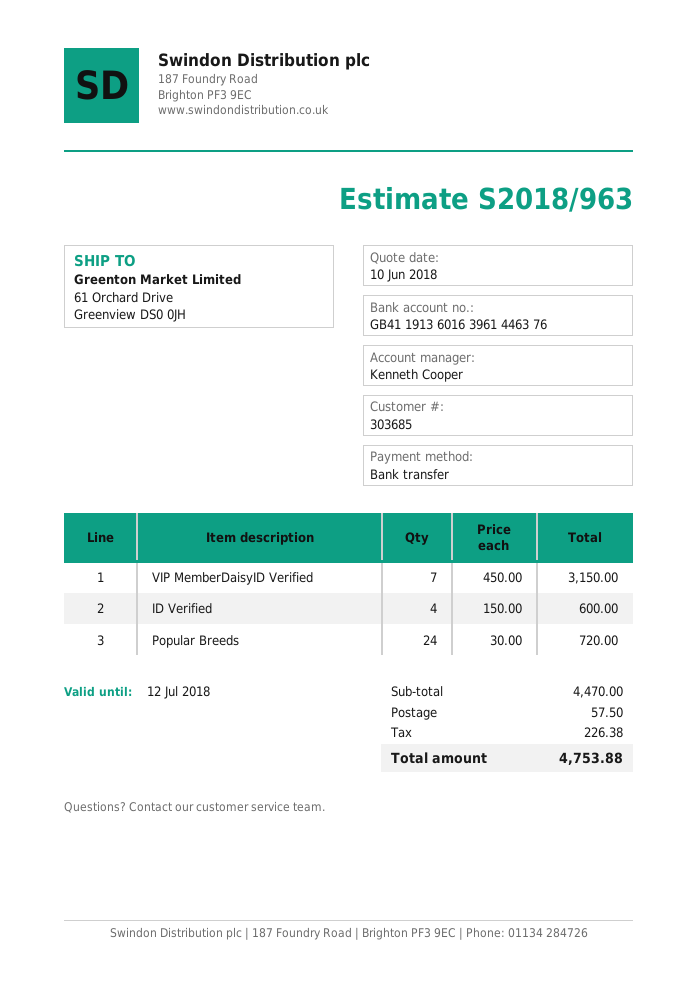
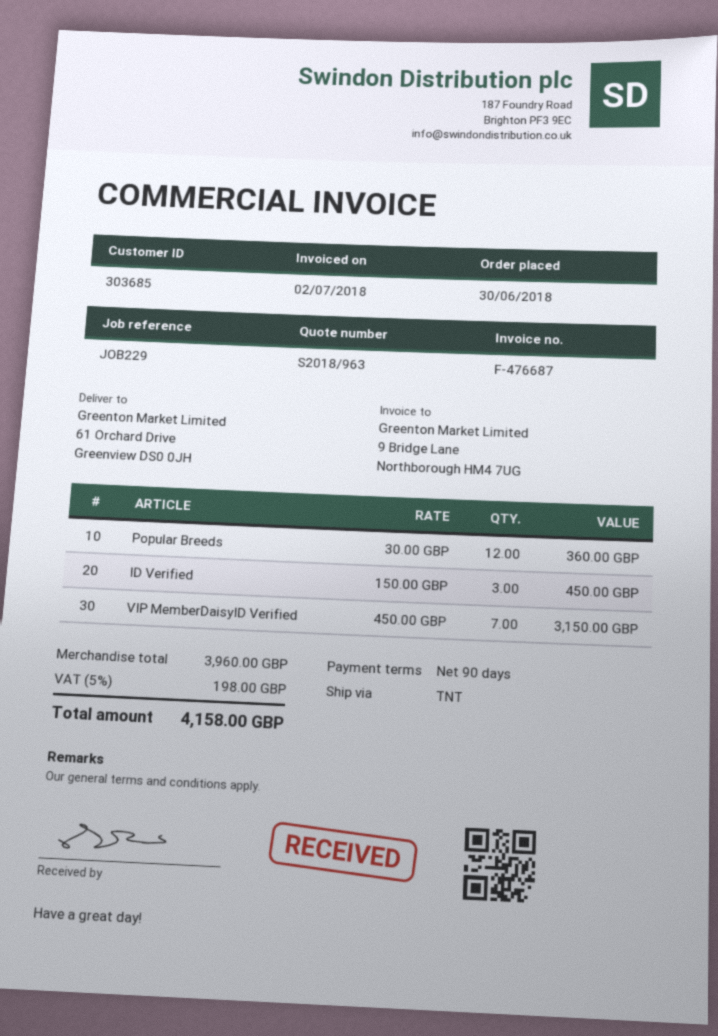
ID Verified: 4 x 150.00 = 600.00 -> 3 x 150.00 = 450.00
Popular Breeds: 24 x 30.00 = 720.00 -> 12 x 30.00 = 360.00
subtotal: 4470.00 -> 3960.00
shipping: 57.50 -> none
tax: 226.38 -> 198.00
total: 4753.88 -> 4158.00

